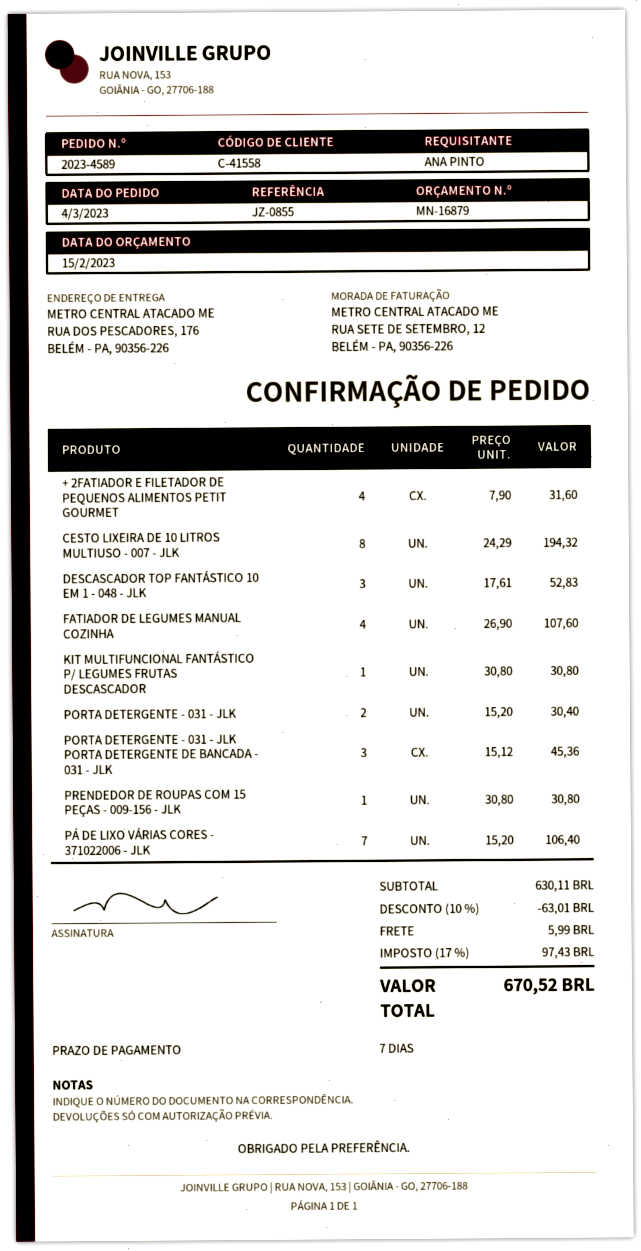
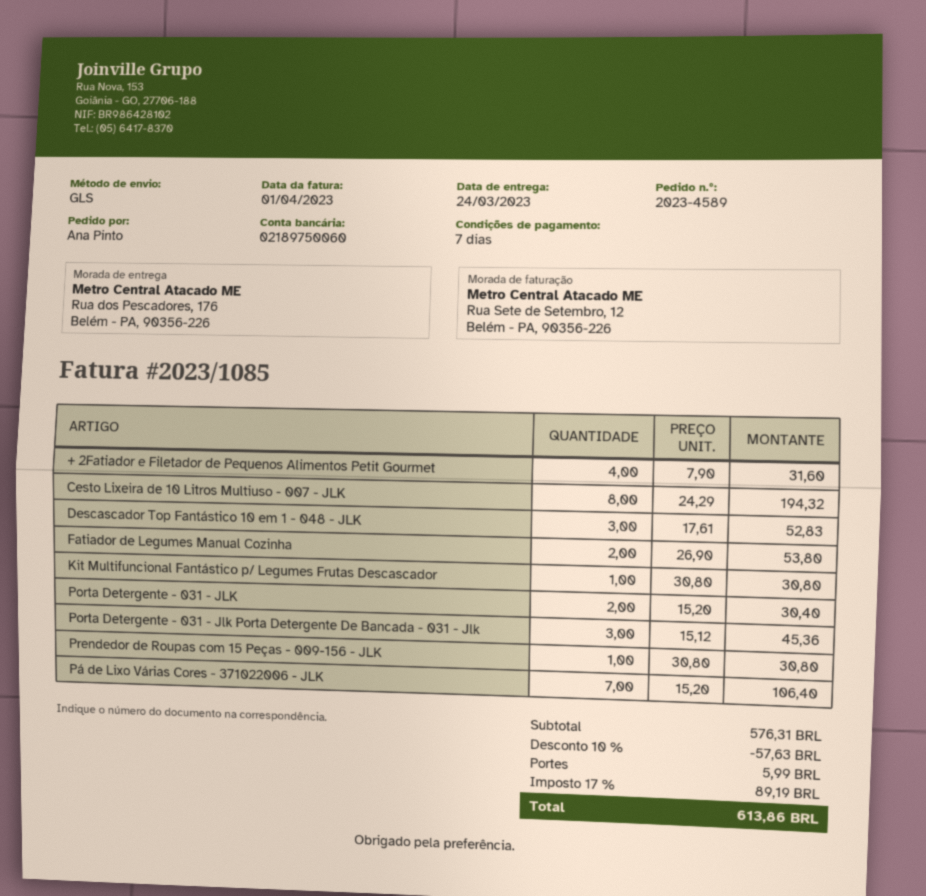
FATIADOR DE LEGUMES MANUAL COZINHA: 4 x 26.90 = 107.60 -> 2 x 26.90 = 53.80
subtotal: 630.11 -> 576.31
discount: 10% = 63.01 -> 10% = 57.63
tax: 17% = 97.43 -> 17% = 89.19
total: 670.52 -> 613.86

